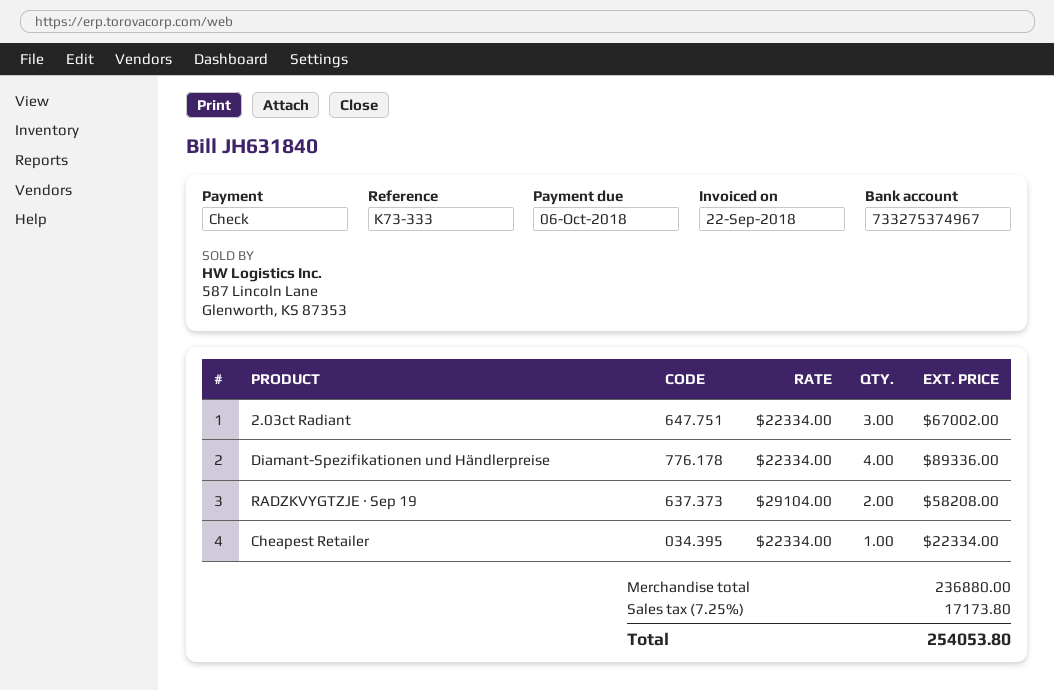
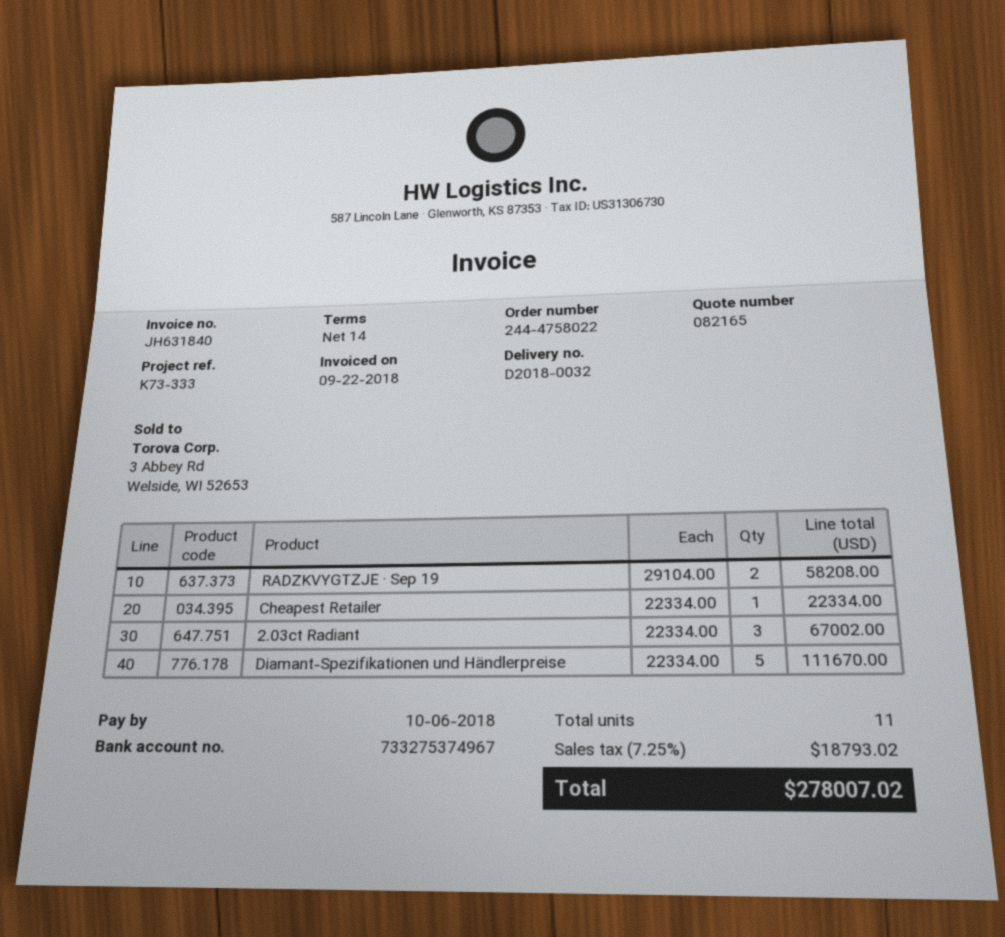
Diamant-Spezifikationen und Händlerpreise: 4 x 22334.00 = 89336.00 -> 5 x 22334.00 = 111670.00
tax: 7.25% = 17173.80 -> 7.25% = 18793.02
total: 254053.80 -> 278007.02

